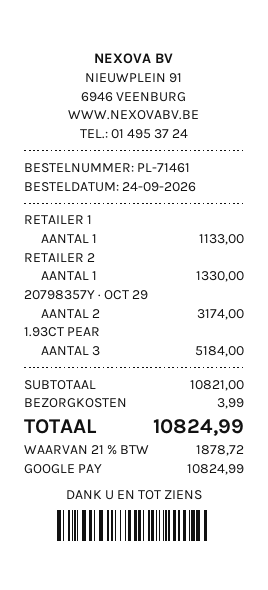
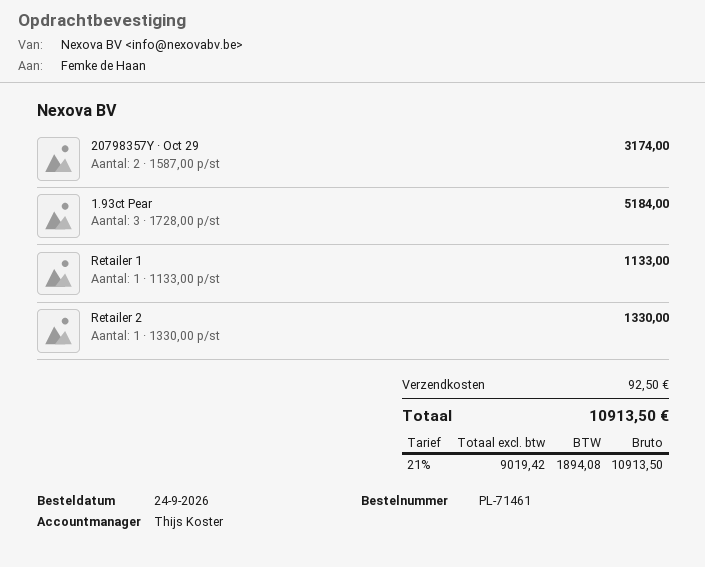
shipping: 3.99 -> 92.50
tax: 21% = 1878.72 -> 21% = 1894.08
total: 10824.99 -> 10913.50

